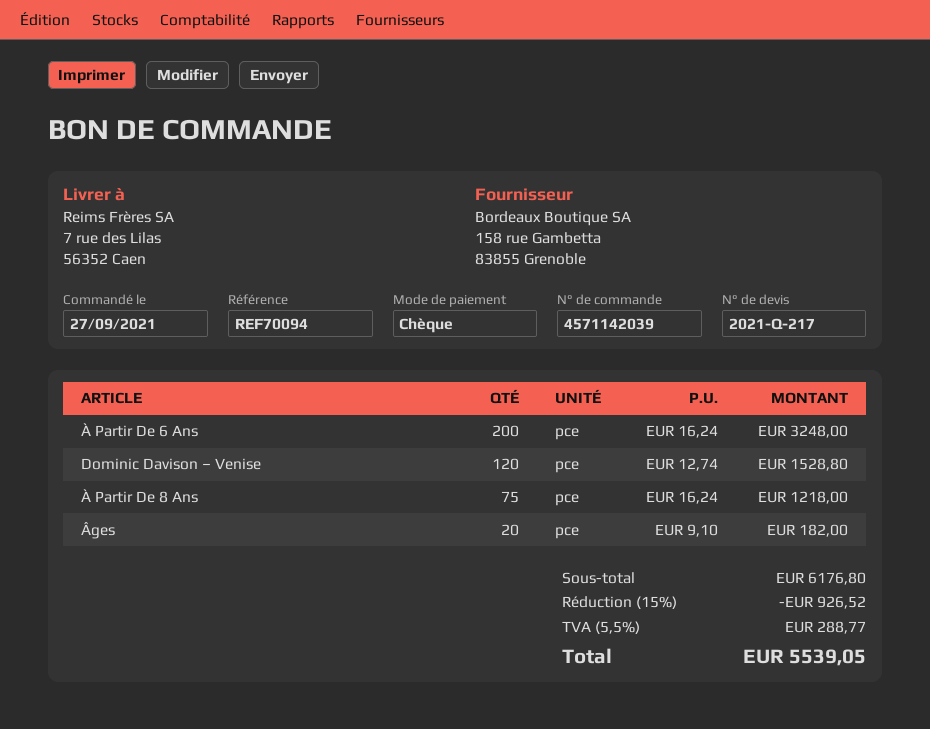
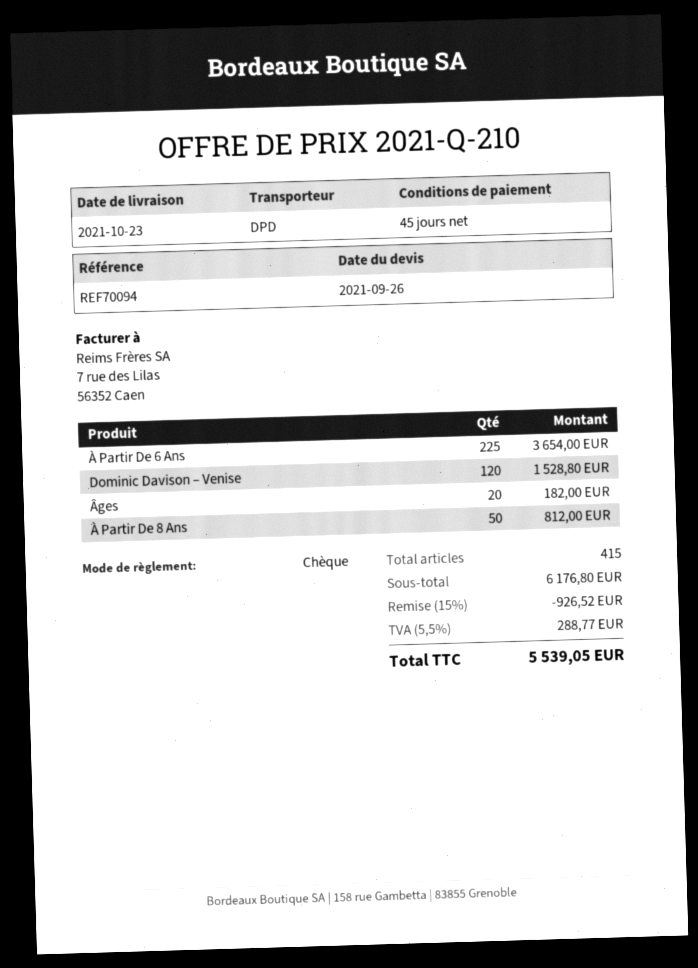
quote number: 2021-Q-217 -> 2021-Q-210
À Partir De 6 Ans: 200 for 3248.00 -> 225 for 3654.00
À Partir De 8 Ans: 75 for 1218.00 -> 50 for 812.00

